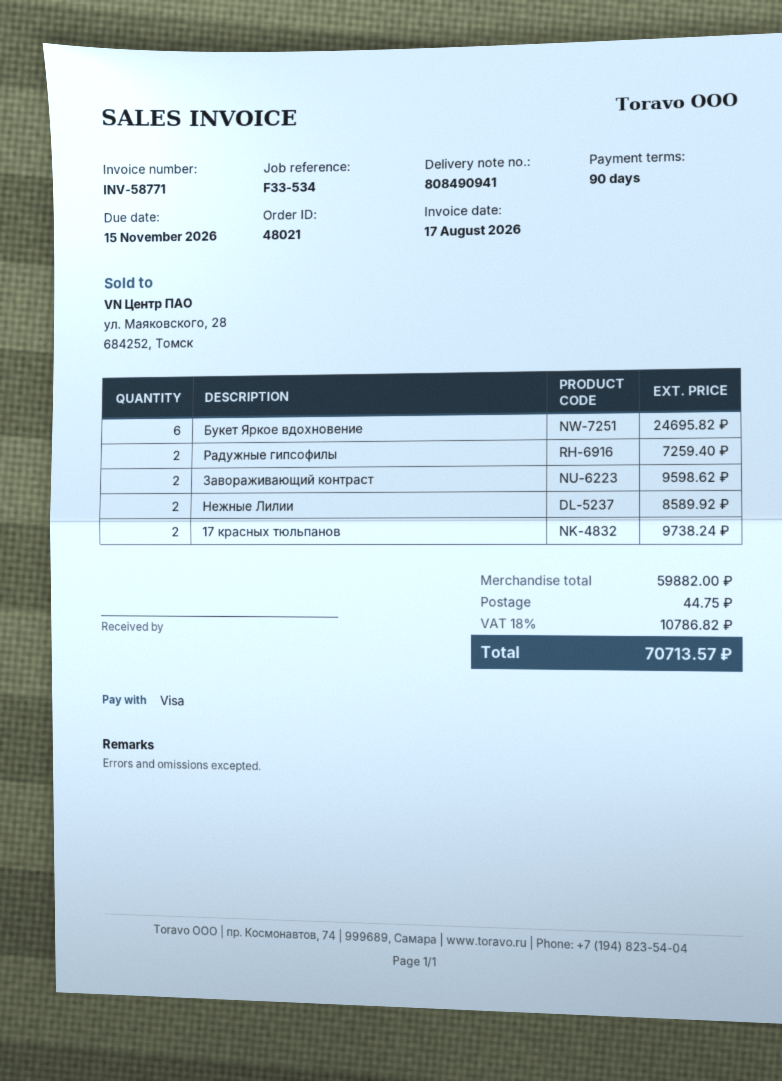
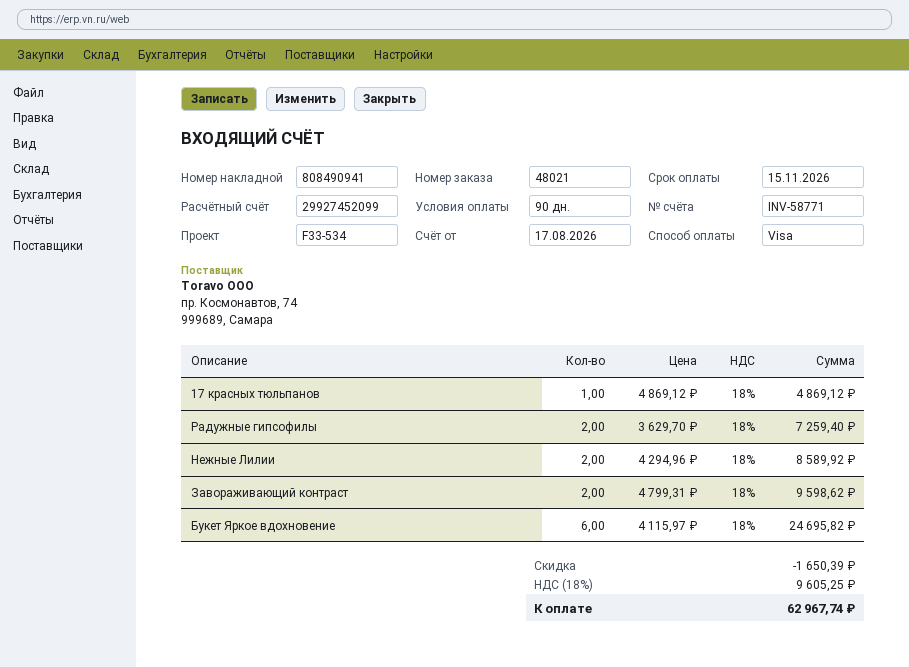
17 красных тюльпанов: 2 for 9738.24 -> 1 for 4869.12
discount: none -> 1650.39
shipping: 44.75 -> none
tax: 18% = 10786.82 -> 18% = 9605.25
total: 70713.57 -> 62967.74

